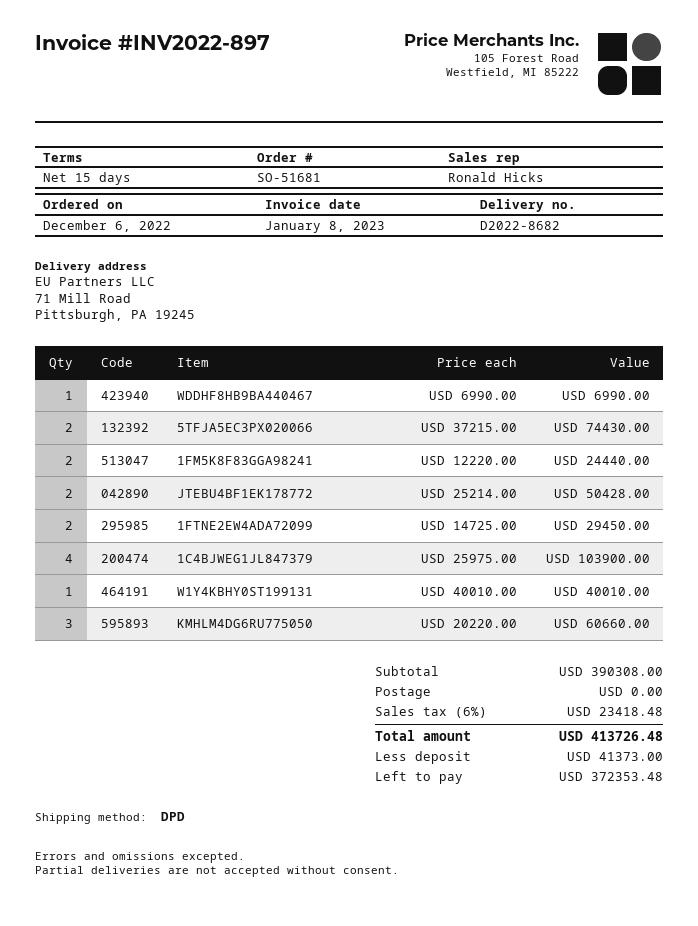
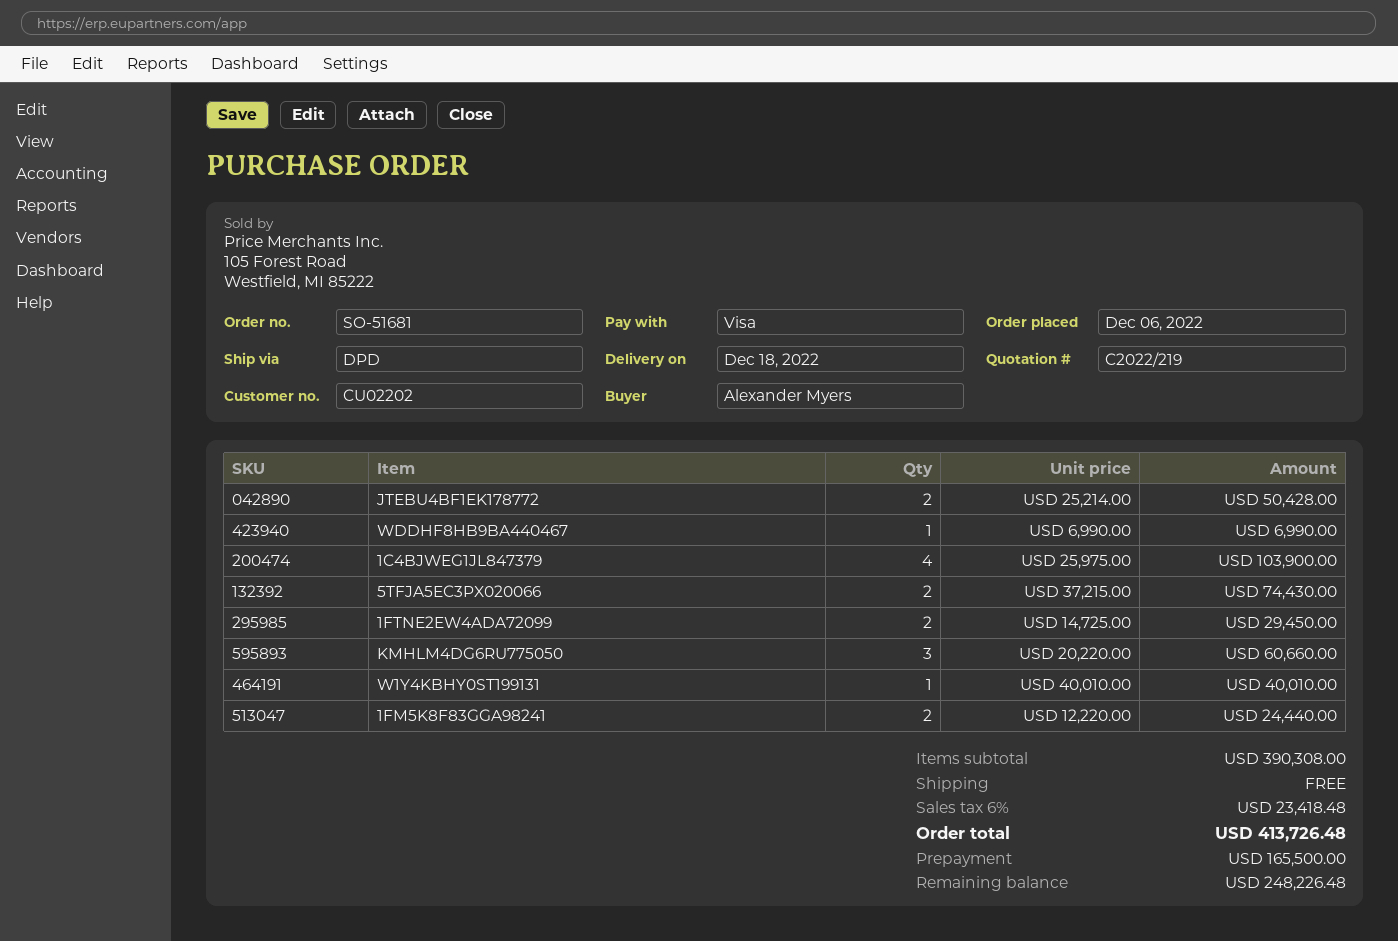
deposit: 41373.00 -> 165500.00
balance: 372353.48 -> 248226.48

